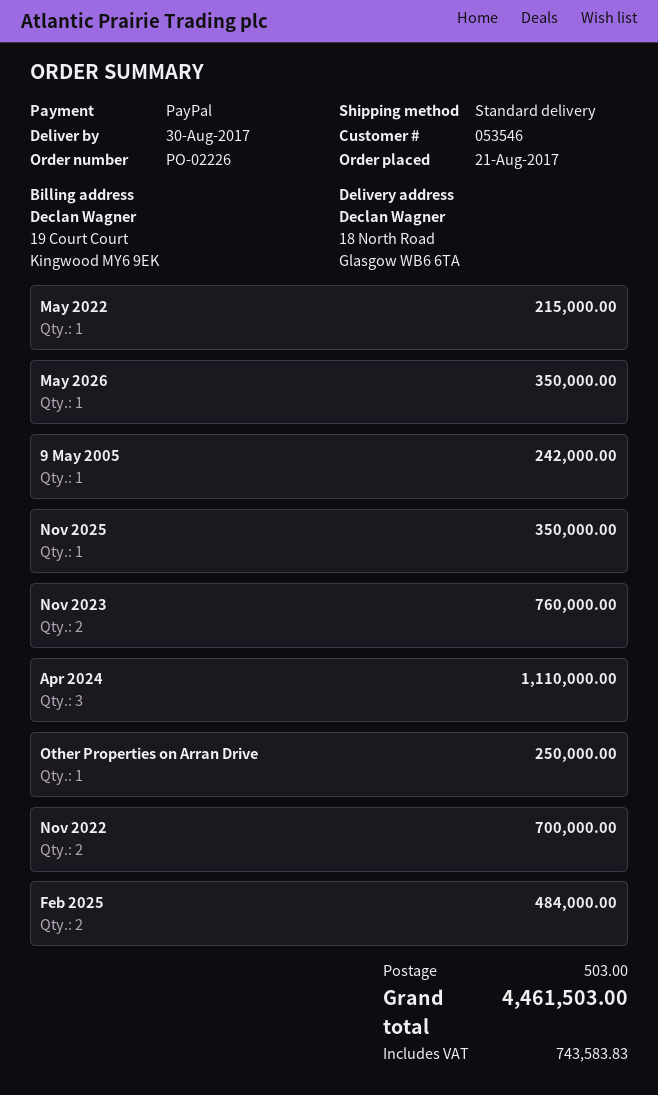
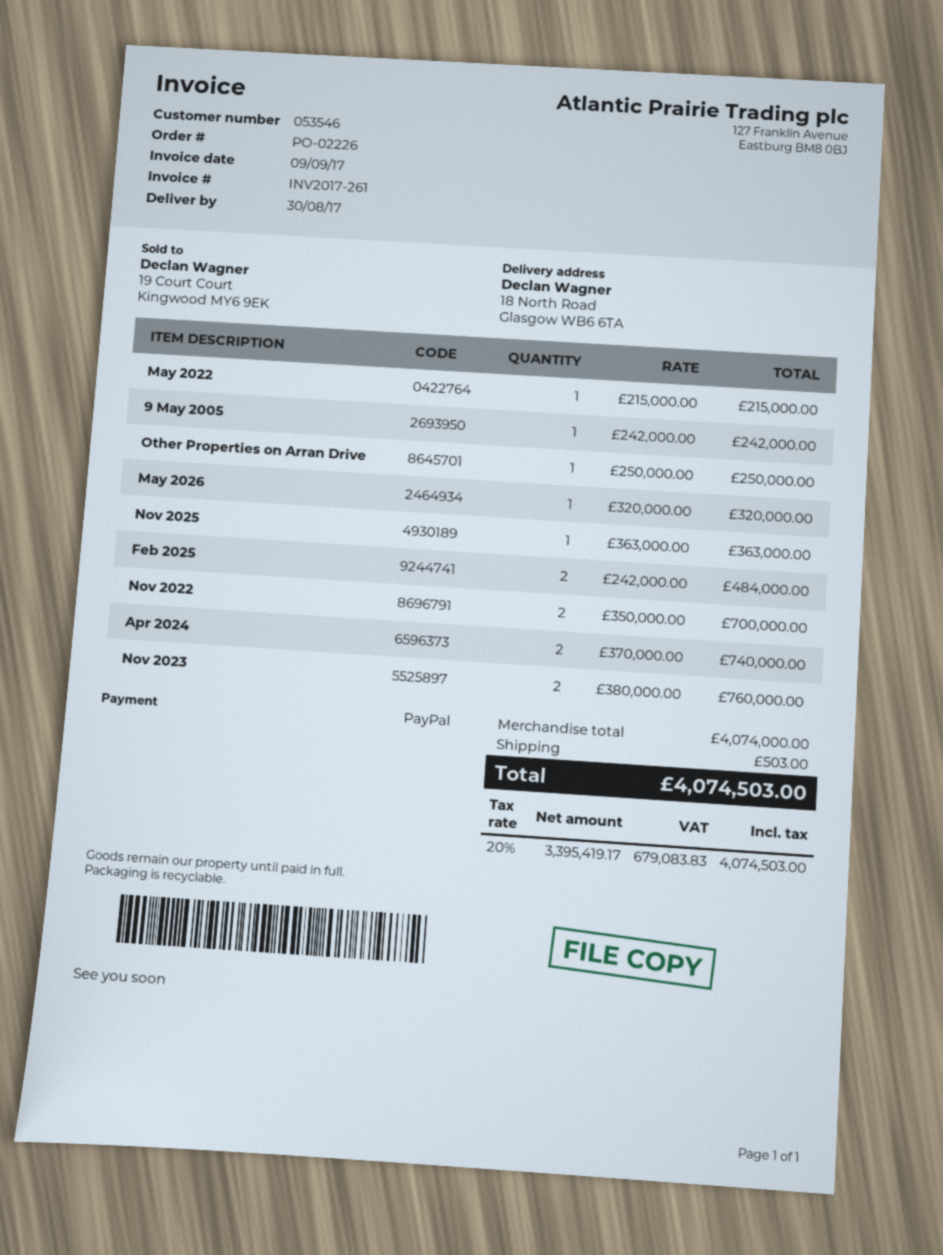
May 2026: 1 for 350000.00 -> 1 for 320000.00
Nov 2025: 1 for 350000.00 -> 1 for 363000.00
Apr 2024: 3 for 1110000.00 -> 2 for 740000.00
tax: 743583.83 -> 679083.83
total: 4461503.00 -> 4074503.00

